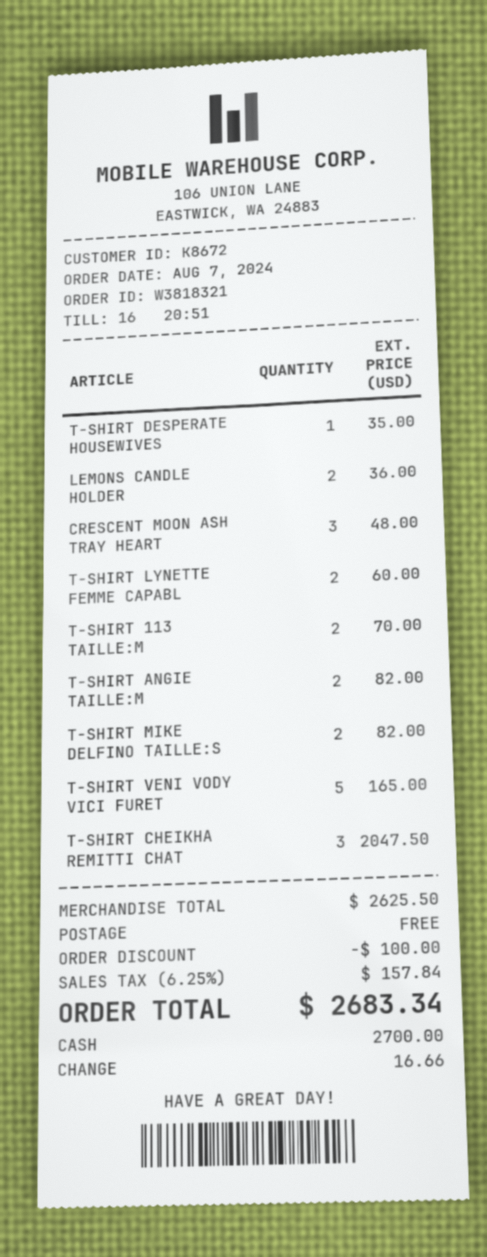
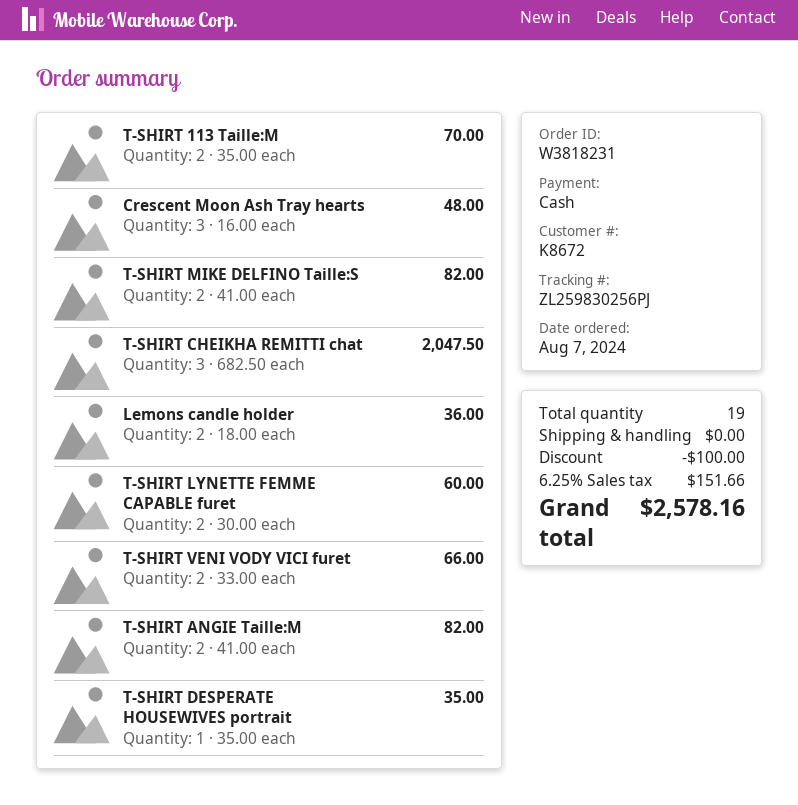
order number: W3818321 -> W3818231
T-SHIRT VENI VODY VICI FURET: 5 for 165.00 -> 2 for 66.00
tax: 6.25% = 157.84 -> 6.25% = 151.66
total: 2683.34 -> 2578.16

